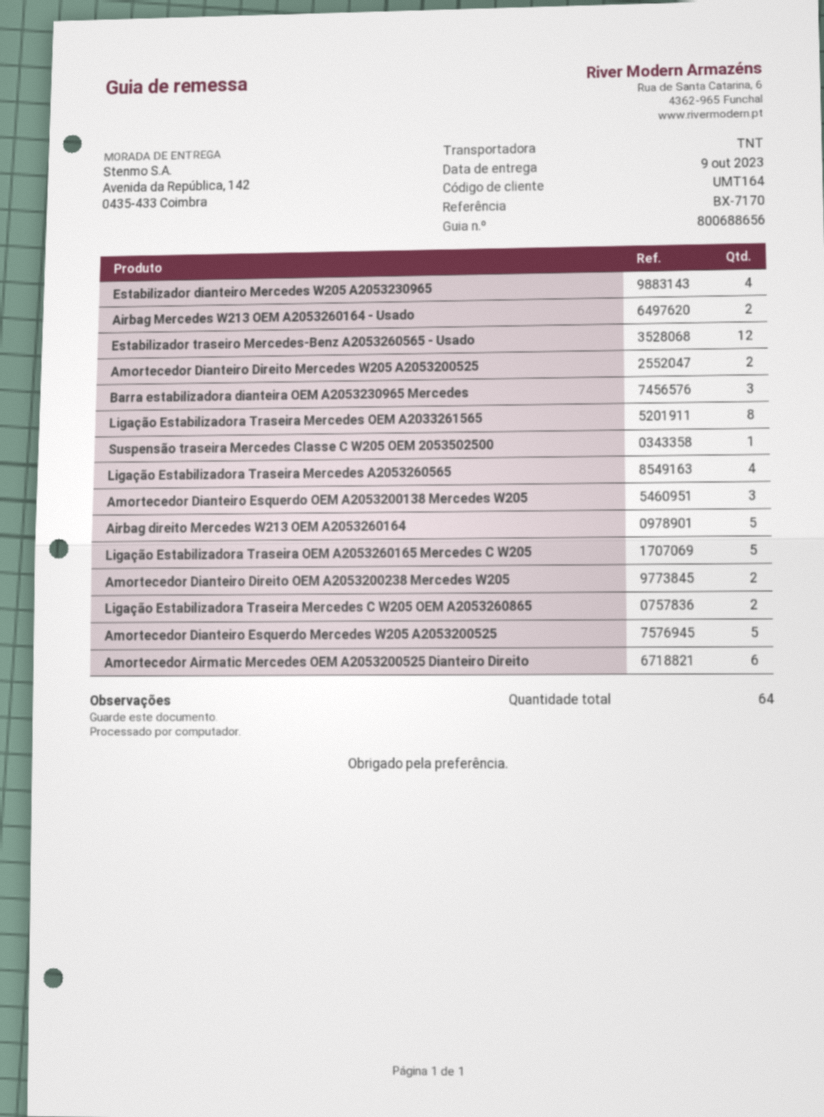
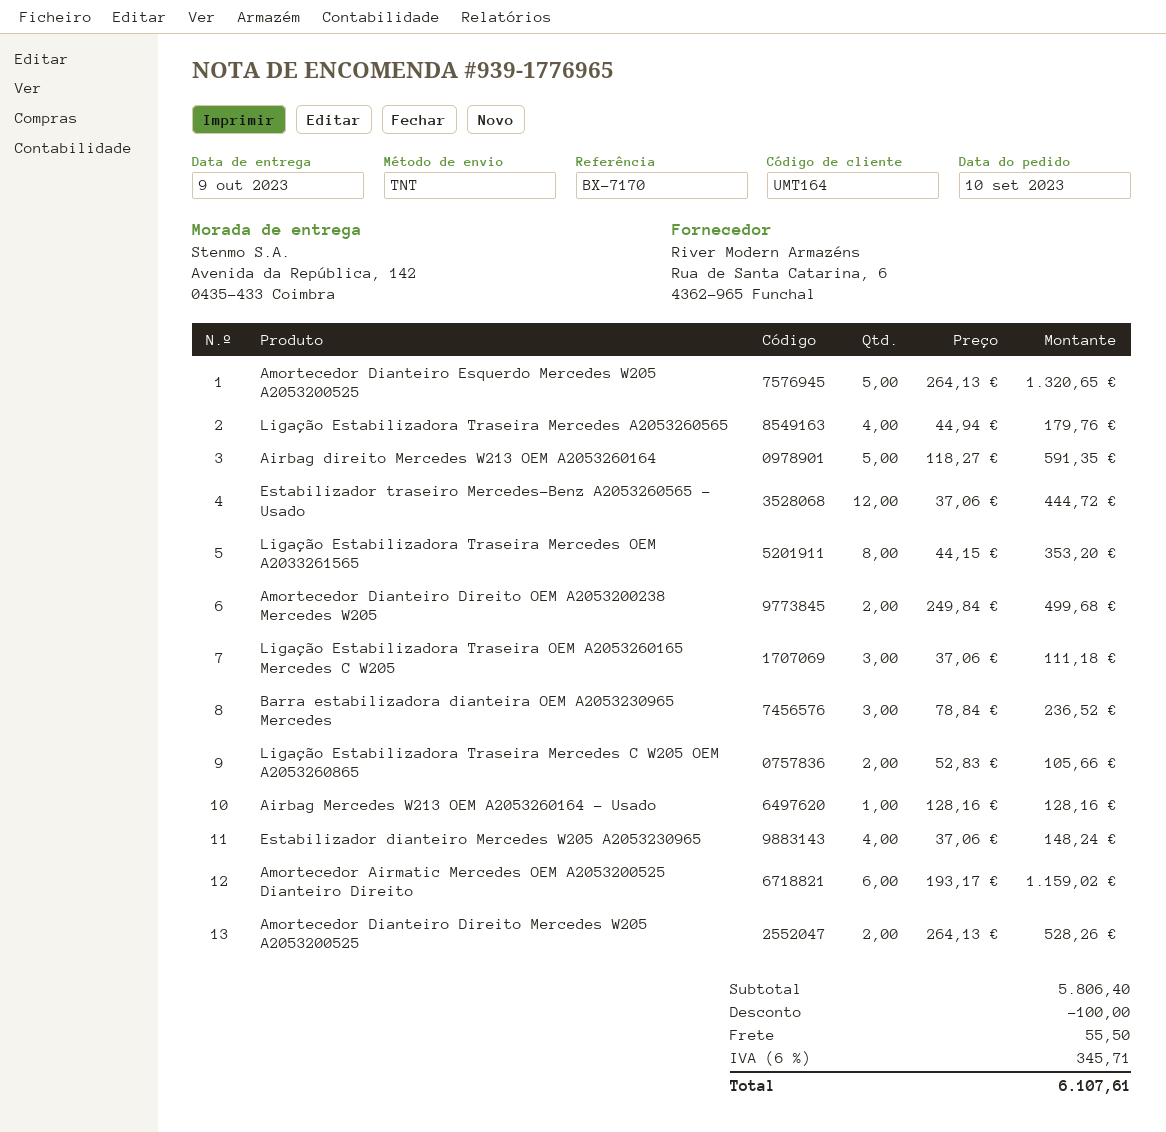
Airbag Mercedes W213 OEM A2053260164 - Usado: 2 -> 1
Suspensão traseira Mercedes Classe C W205 OEM 2053502500: 1 -> none
Amortecedor Dianteiro Esquerdo OEM A2053200138 Mercedes W205: 3 -> none
Ligação Estabilizadora Traseira OEM A2053260165 Mercedes C W205: 5 -> 3

